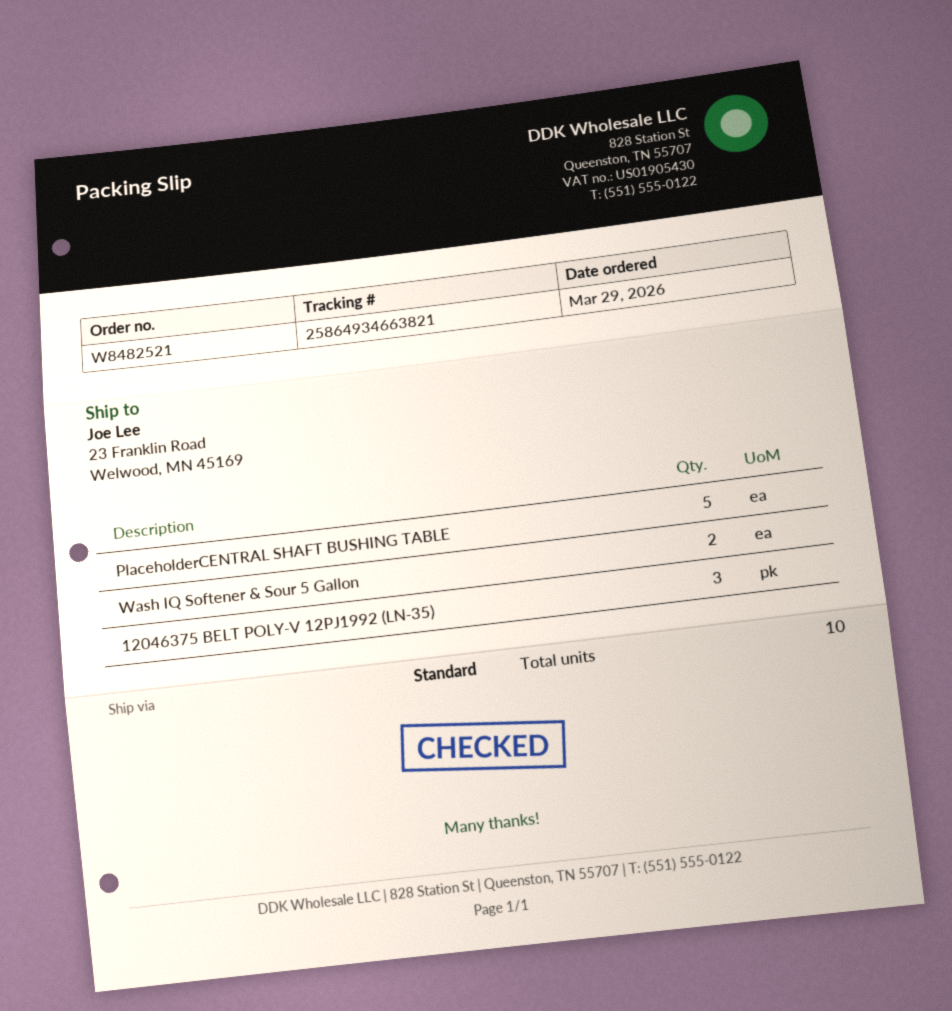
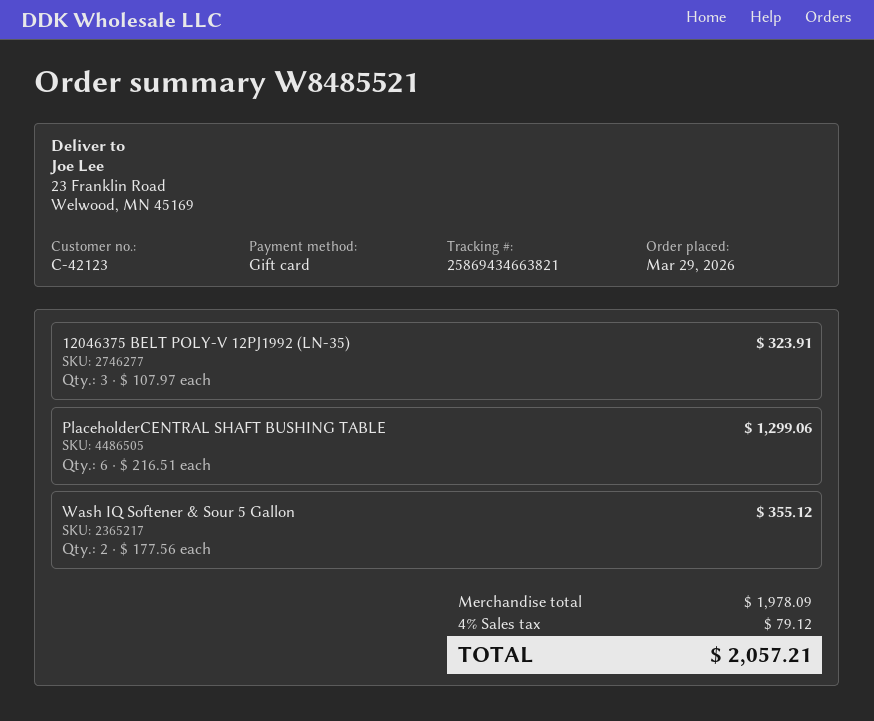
order number: W8482521 -> W8485521
tracking number: 25864934663821 -> 25869434663821
PlaceholderCENTRAL SHAFT BUSHING TABLE: 5 -> 6

